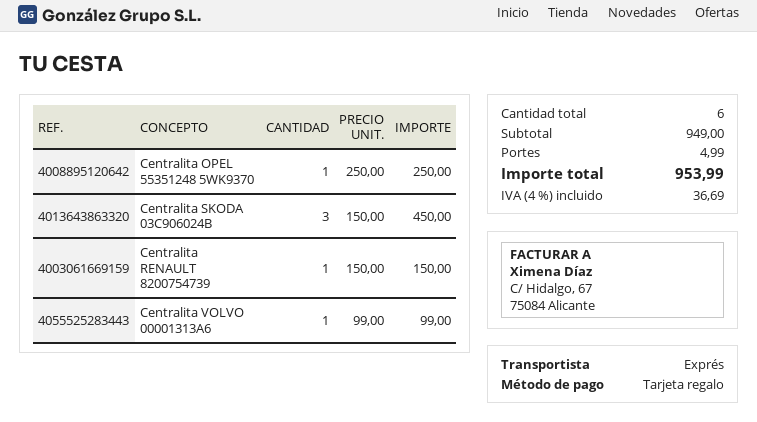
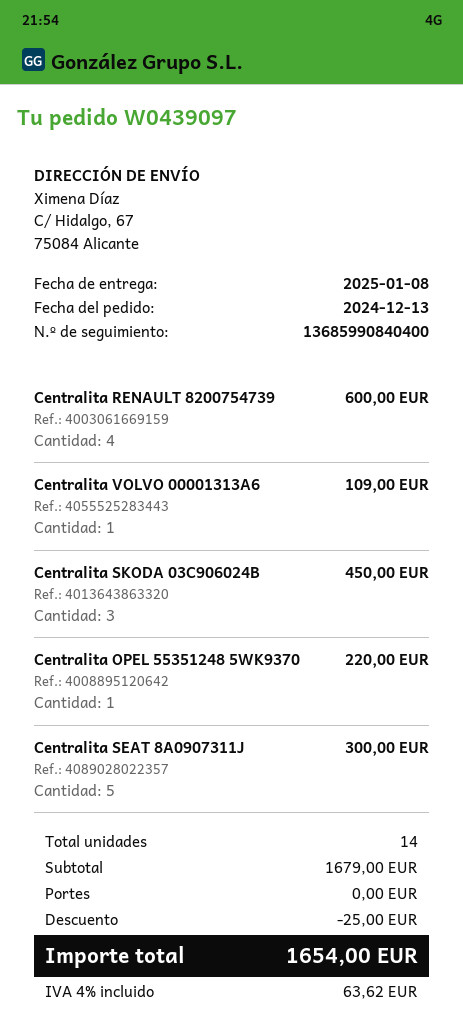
Centralita OPEL 55351248 5WK9370: 1 for 250.00 -> 1 for 220.00
Centralita RENAULT 8200754739: 1 for 150.00 -> 4 for 600.00
Centralita VOLVO 00001313A6: 1 for 99.00 -> 1 for 109.00
Centralita SEAT 8A0907311J: none -> 5 for 300.00
total quantity: 6 -> 14
subtotal: 949.00 -> 1679.00
discount: none -> 25.00
shipping: 4.99 -> 0.00
tax: 4% = 36.69 -> 4% = 63.62
total: 953.99 -> 1654.00

